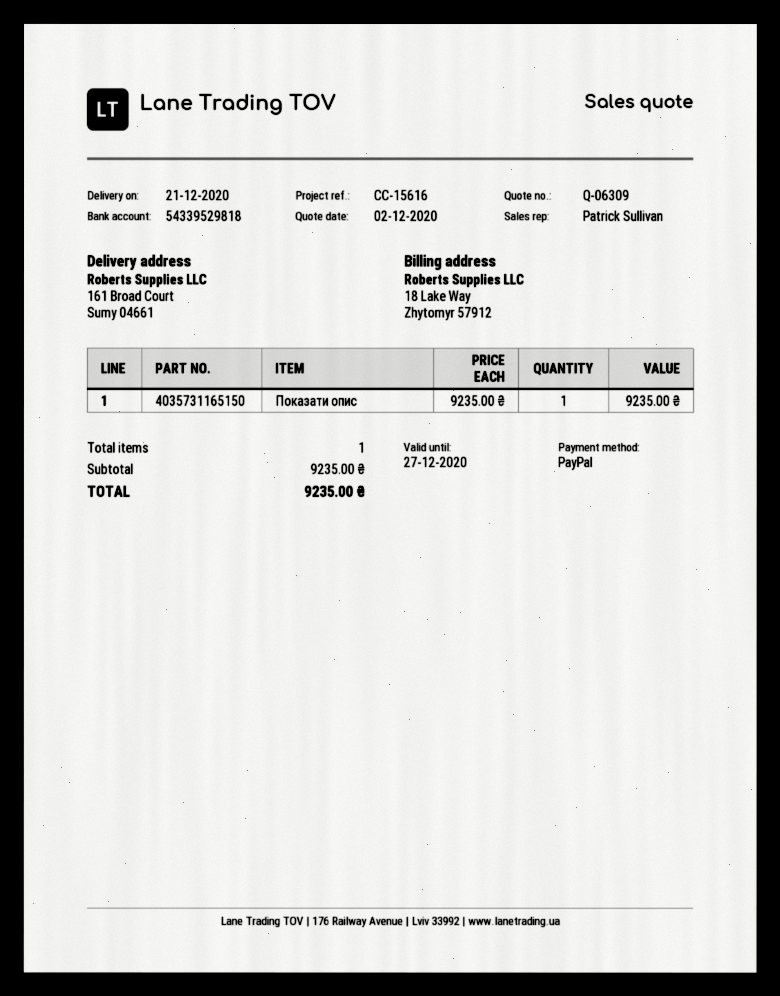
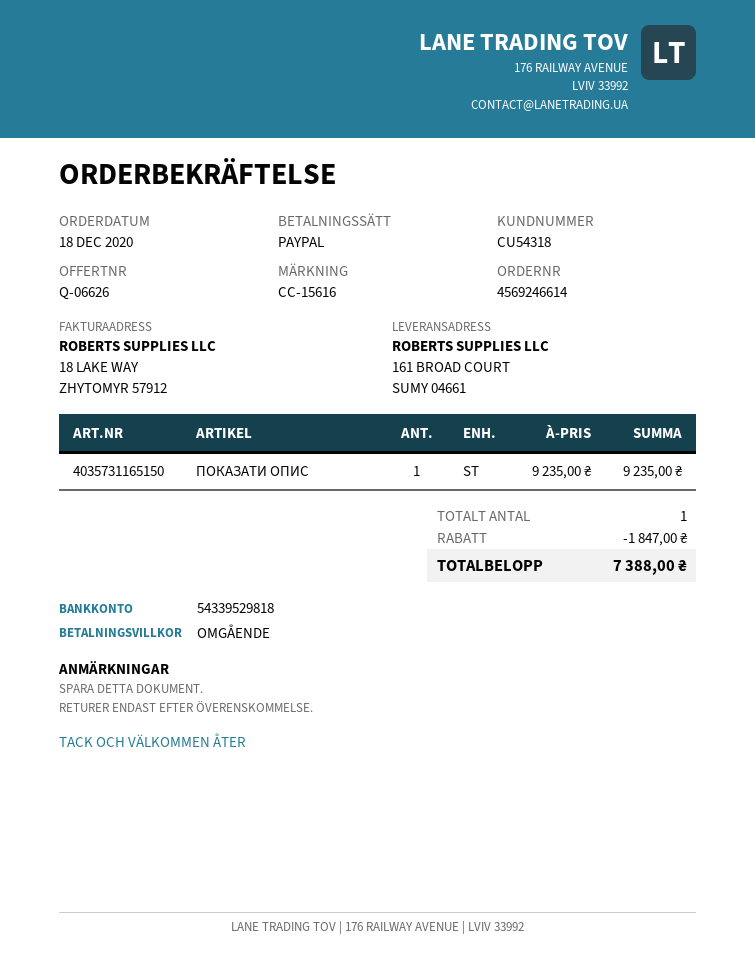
quote number: Q-06309 -> Q-06626
discount: none -> 1847.00
total: 9235.00 -> 7388.00

